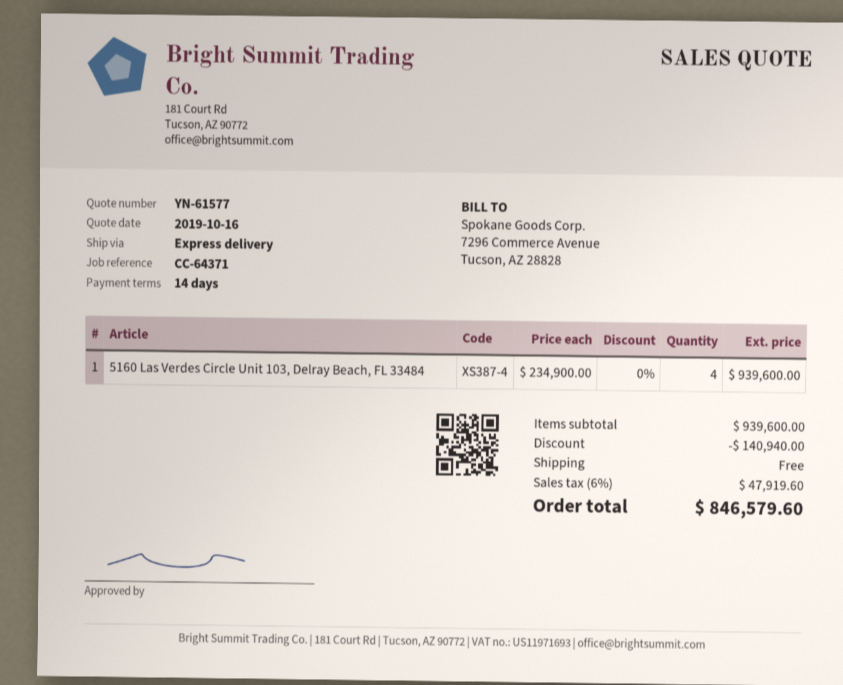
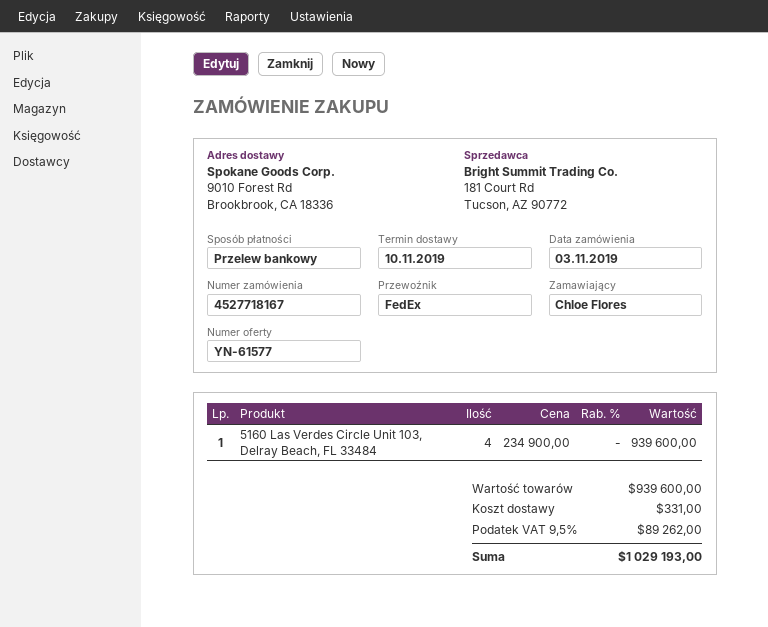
shipping method: express -> FedEx
discount: 140940.00 -> none
shipping: 0.00 -> 331.00
tax: 6% = 47919.60 -> 9.5% = 89262.00
total: 846579.60 -> 1029193.00

